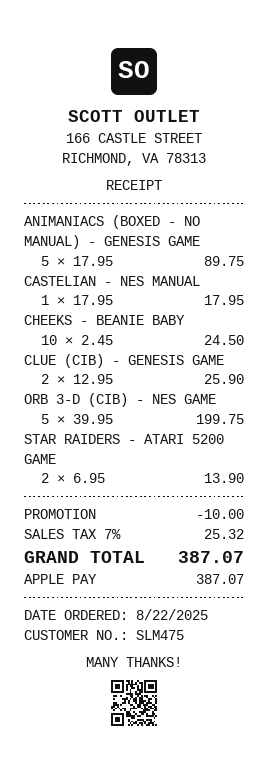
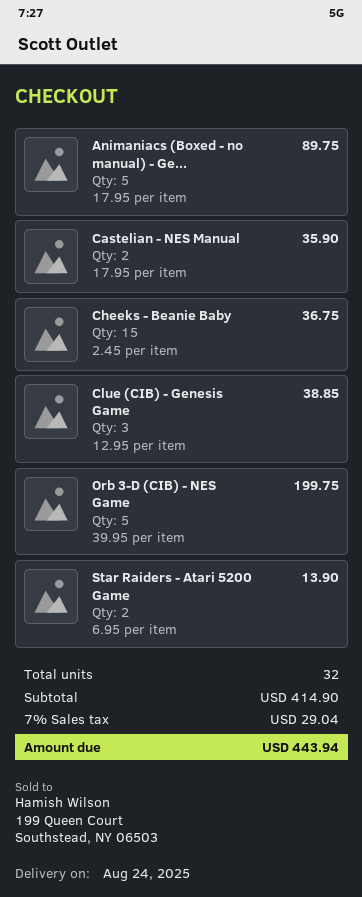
CASTELIAN - NES MANUAL: 1 x 17.95 = 17.95 -> 2 x 17.95 = 35.90
CHEEKS - BEANIE BABY: 10 x 2.45 = 24.50 -> 15 x 2.45 = 36.75
CLUE (CIB) - GENESIS GAME: 2 x 12.95 = 25.90 -> 3 x 12.95 = 38.85
discount: 10.00 -> none
tax: 7% = 25.32 -> 7% = 29.04
total: 387.07 -> 443.94

